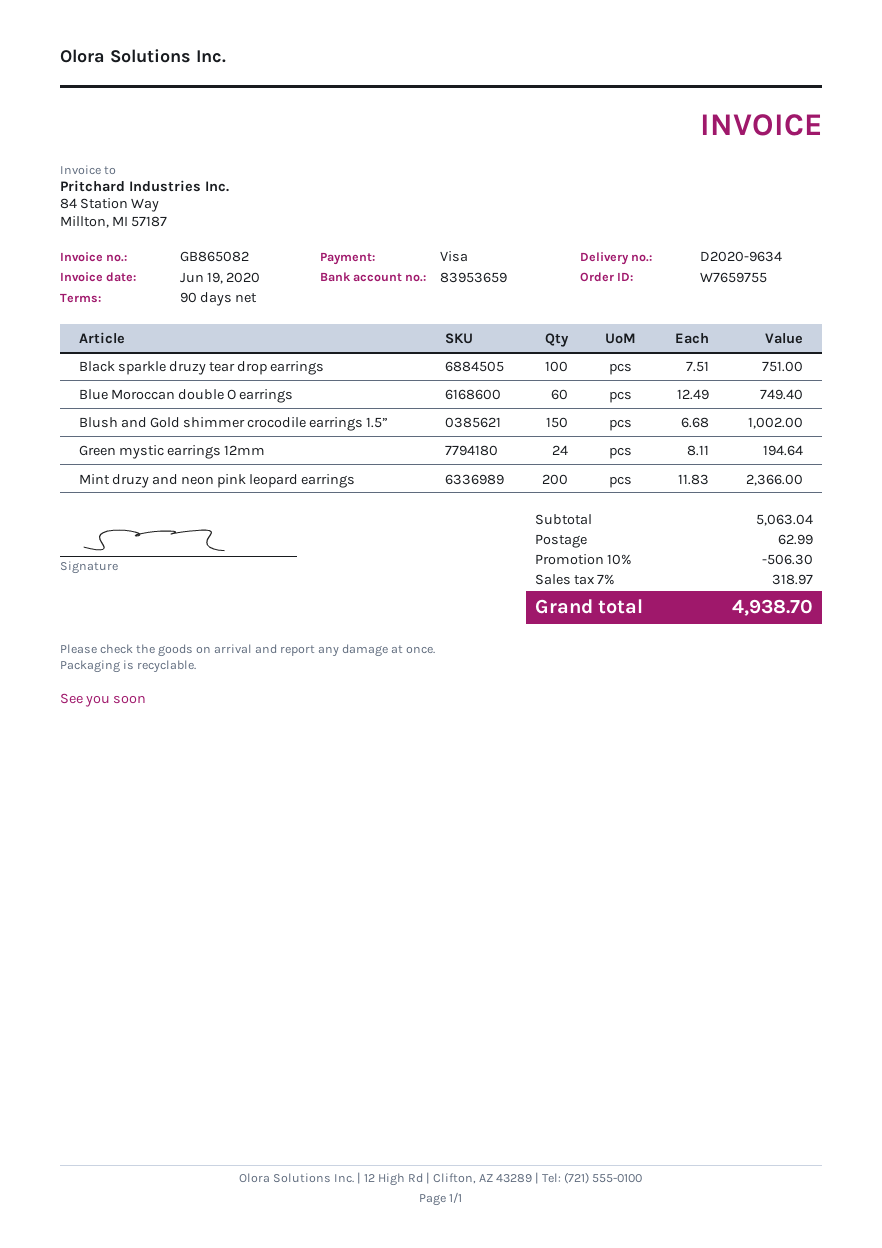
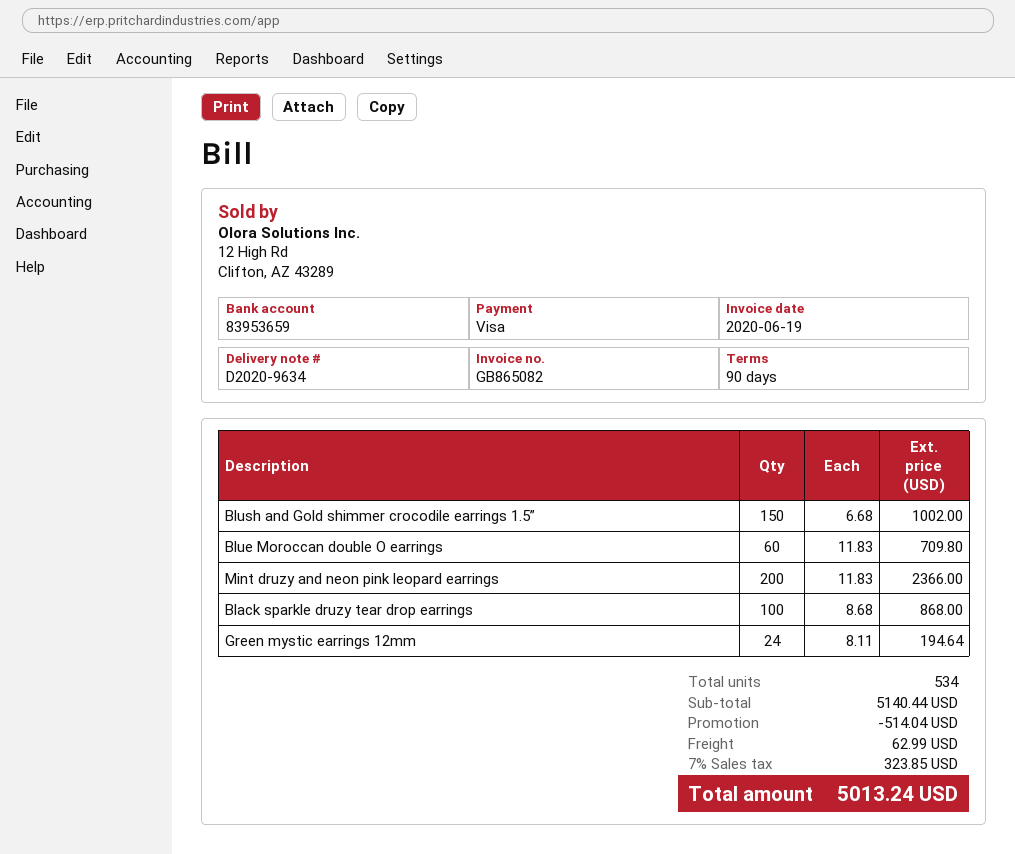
Black sparkle druzy tear drop earrings: 100 x 7.51 = 751.00 -> 100 x 8.68 = 868.00
Blue Moroccan double O earrings: 60 x 12.49 = 749.40 -> 60 x 11.83 = 709.80
subtotal: 5063.04 -> 5140.44
discount: 506.30 -> 514.04
tax: 7% = 318.97 -> 7% = 323.85
total: 4938.70 -> 5013.24

